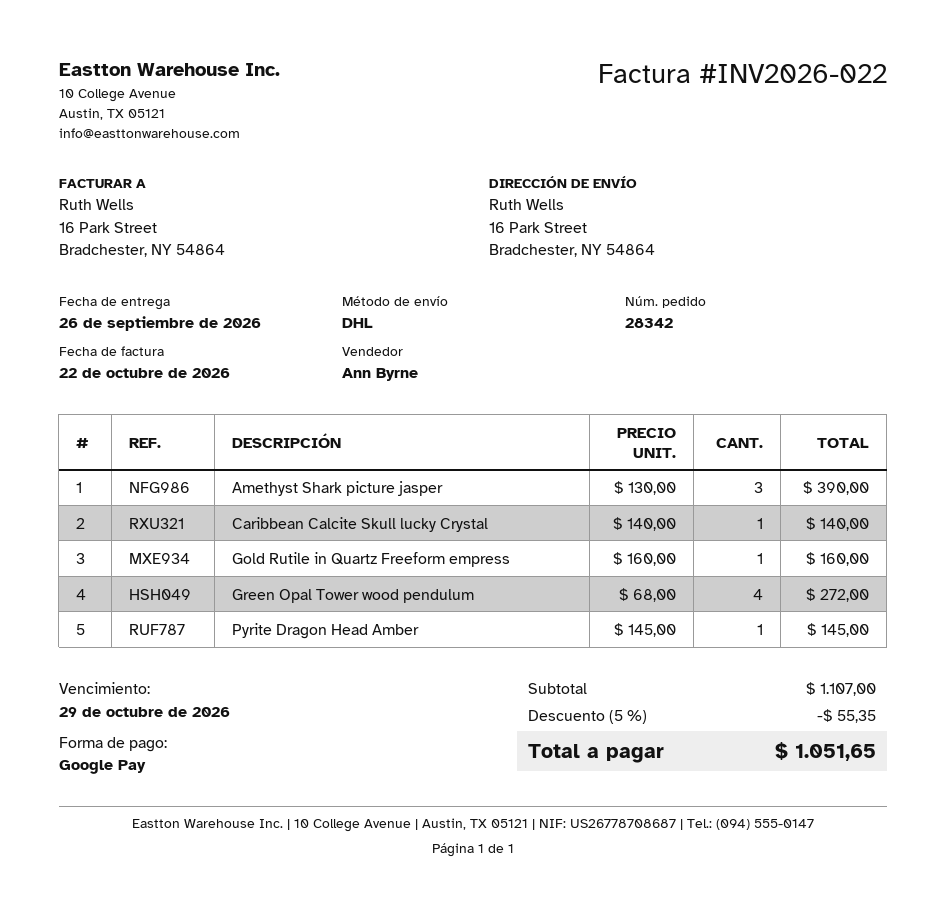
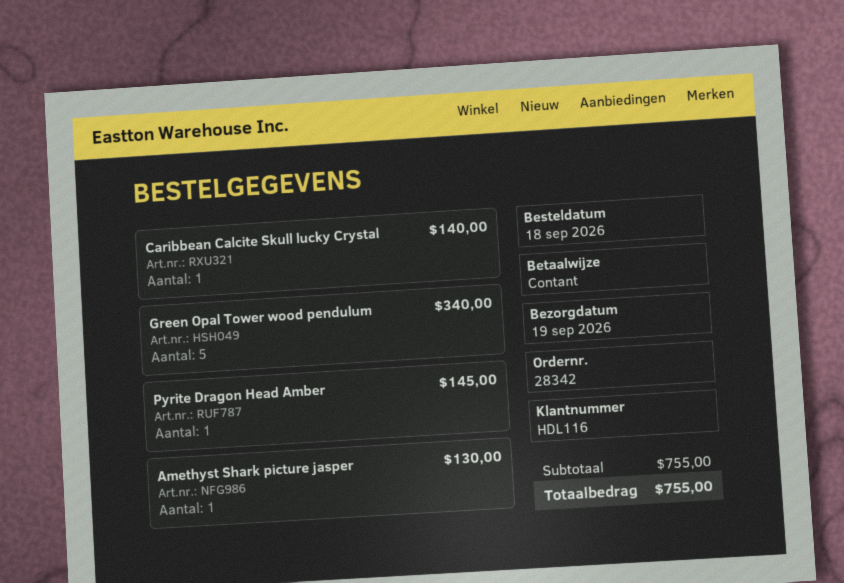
delivery date: 2026-09-26 -> 2026-09-19
payment method: Google Pay -> cash
Amethyst Shark picture jasper: 3 for 390.00 -> 1 for 130.00
Gold Rutile in Quartz Freeform empress: 1 for 160.00 -> none
Green Opal Tower wood pendulum: 4 for 272.00 -> 5 for 340.00
subtotal: 1107.00 -> 755.00
discount: 5% = 55.35 -> none
total: 1051.65 -> 755.00

